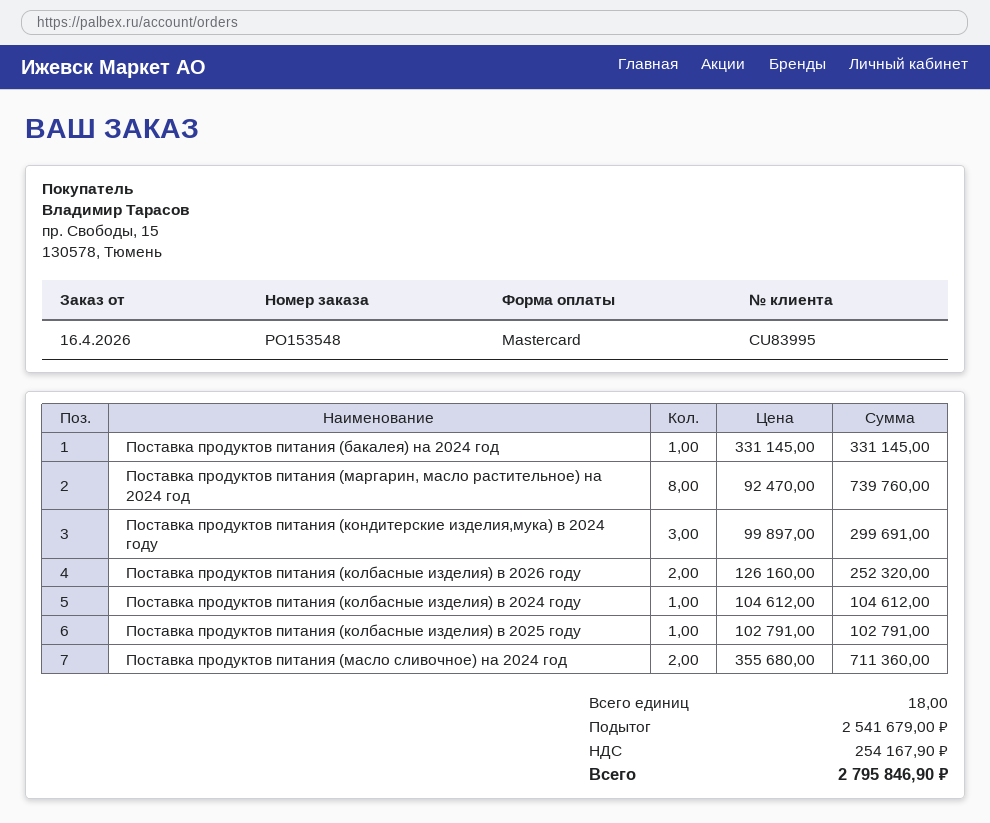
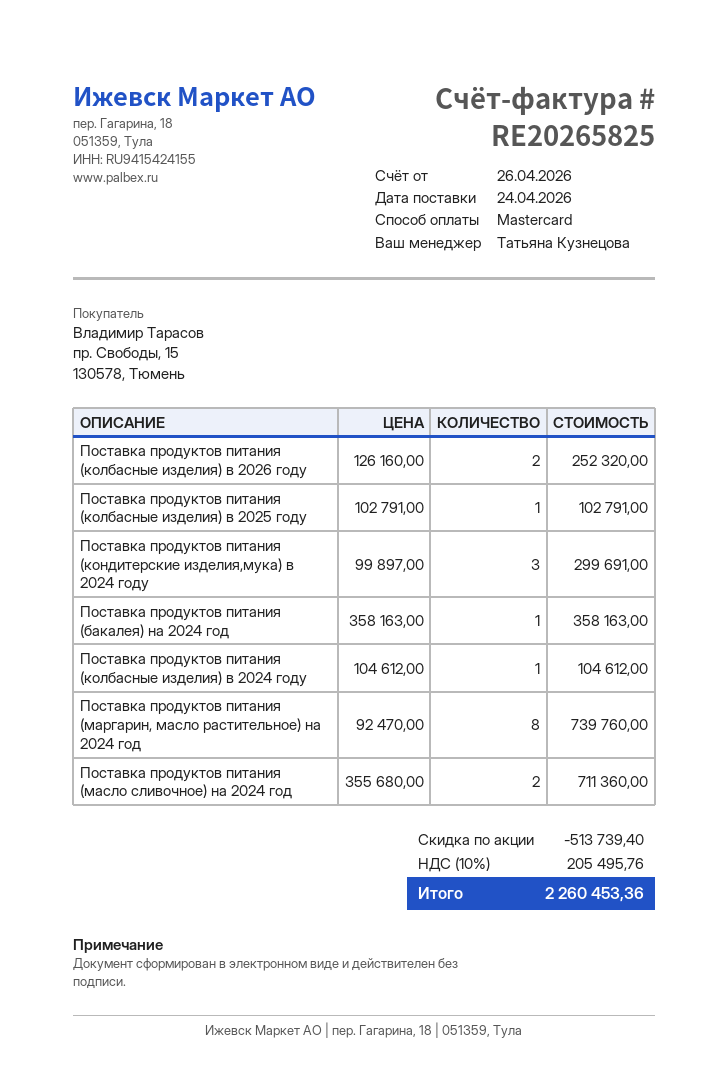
Поставка продуктов питания (бакалея) на 2024 год: 1 x 331145.00 = 331145.00 -> 1 x 358163.00 = 358163.00
discount: none -> 513739.40
tax: 254167.90 -> 205495.76
total: 2795846.90 -> 2260453.36

